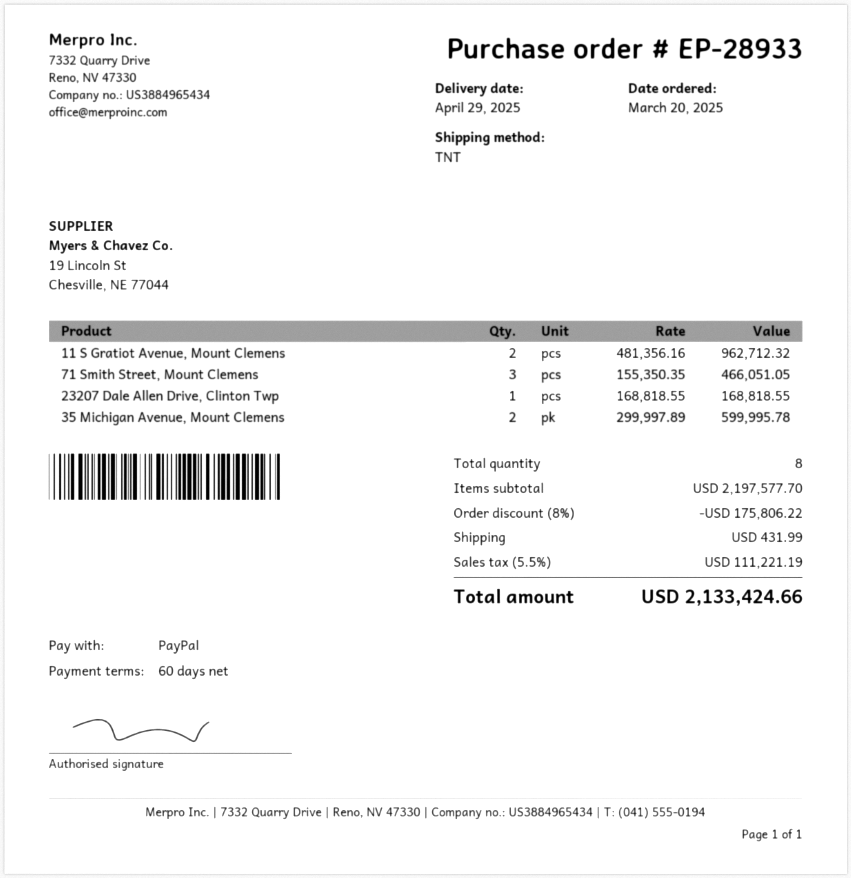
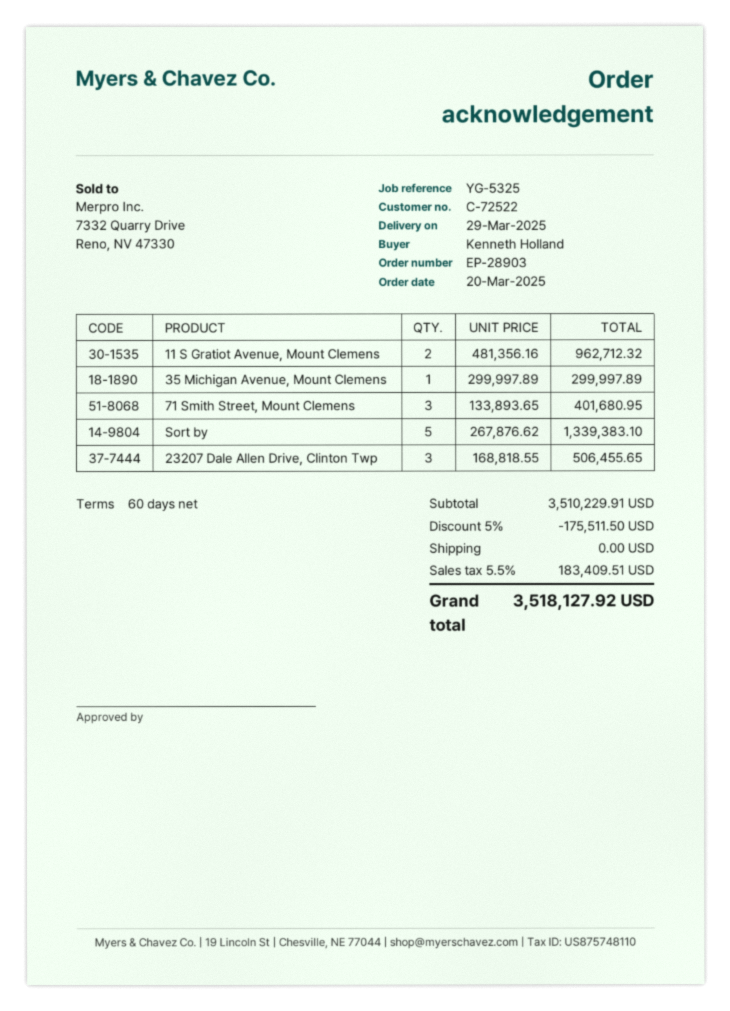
order number: EP-28933 -> EP-28903
delivery date: 2025-04-29 -> 2025-03-29
71 Smith Street, Mount Clemens: 3 x 155350.35 = 466051.05 -> 3 x 133893.65 = 401680.95
23207 Dale Allen Drive, Clinton Twp: 1 x 168818.55 = 168818.55 -> 3 x 168818.55 = 506455.65
35 Michigan Avenue, Mount Clemens: 2 x 299997.89 = 599995.78 -> 1 x 299997.89 = 299997.89
Sort by: none -> 5 x 267876.62 = 1339383.10
subtotal: 2197577.70 -> 3510229.91
discount: 8% = 175806.22 -> 5% = 175511.50
shipping: 431.99 -> 0.00
tax: 5.5% = 111221.19 -> 5.5% = 183409.51
total: 2133424.66 -> 3518127.92

